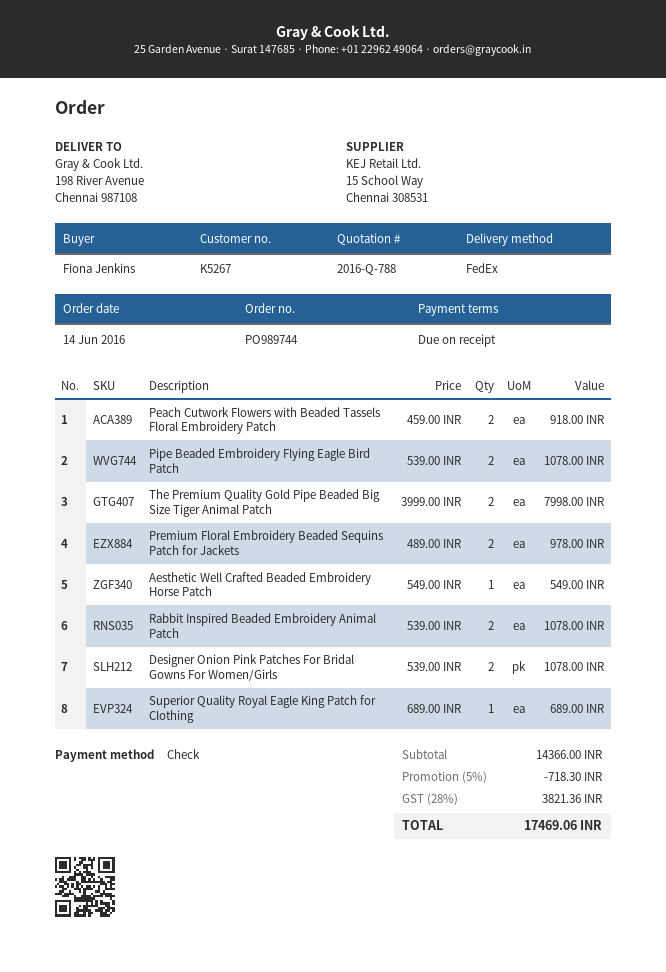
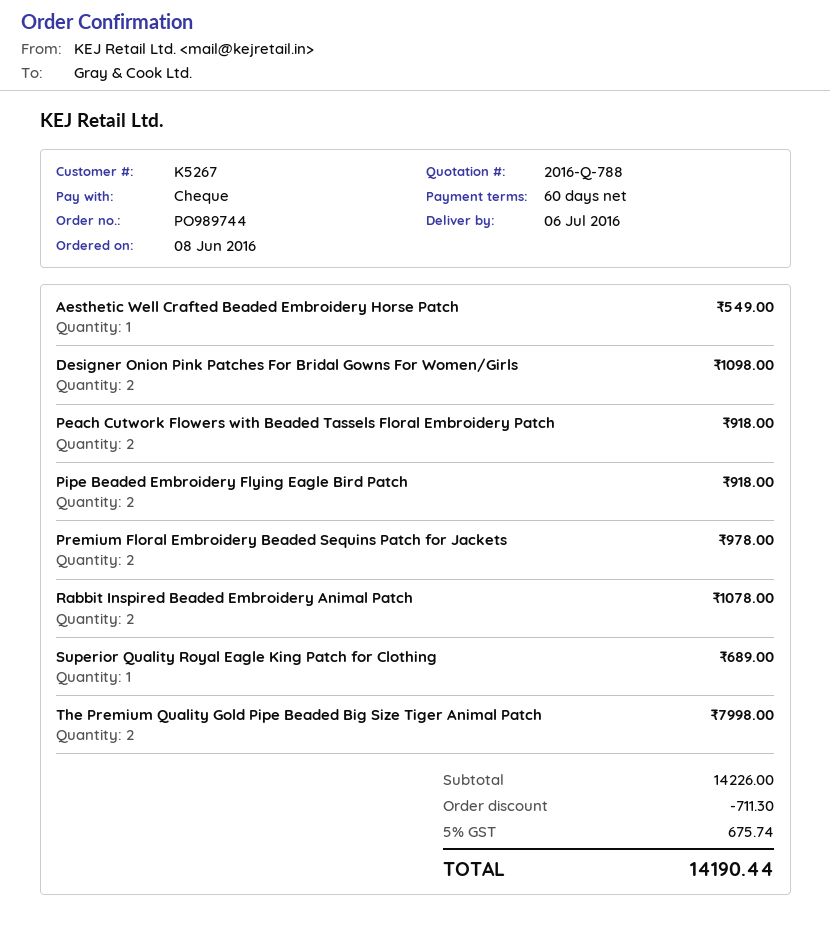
order date: 2016-06-14 -> 2016-06-08
payment terms: on receipt -> 60 days
Pipe Beaded Embroidery Flying Eagle Bird Patch: 2 for 1078.00 -> 2 for 918.00
Designer Onion Pink Patches For Bridal Gowns For Women/Girls: 2 for 1078.00 -> 2 for 1098.00
subtotal: 14366.00 -> 14226.00
discount: 718.30 -> 711.30
tax: 28% = 3821.36 -> 5% = 675.74
total: 17469.06 -> 14190.44

